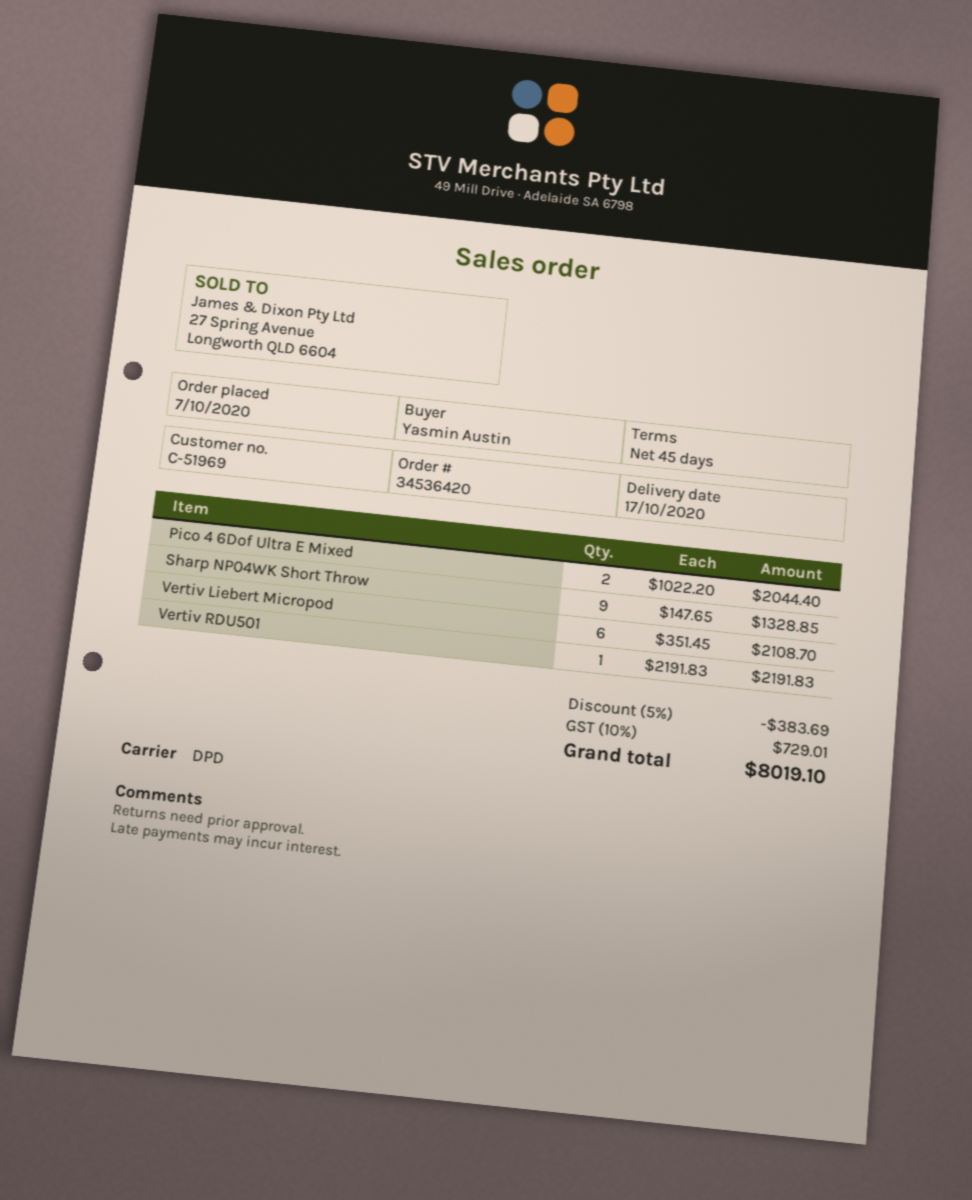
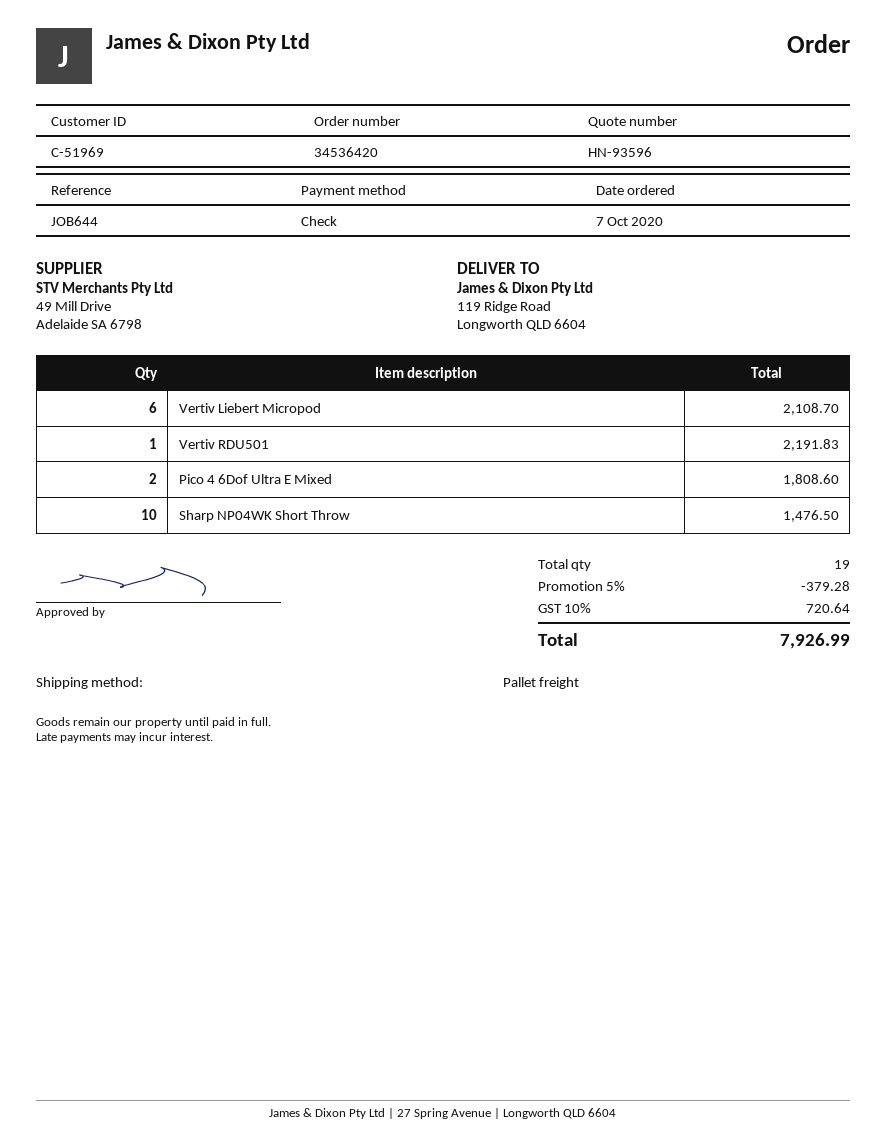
shipping method: DPD -> pallet freight
Pico 4 6Dof Ultra E Mixed: 2 for 2044.40 -> 2 for 1808.60
Sharp NP04WK Short Throw: 9 for 1328.85 -> 10 for 1476.50
discount: 5% = 383.69 -> 5% = 379.28
tax: 10% = 729.01 -> 10% = 720.64
total: 8019.10 -> 7926.99

